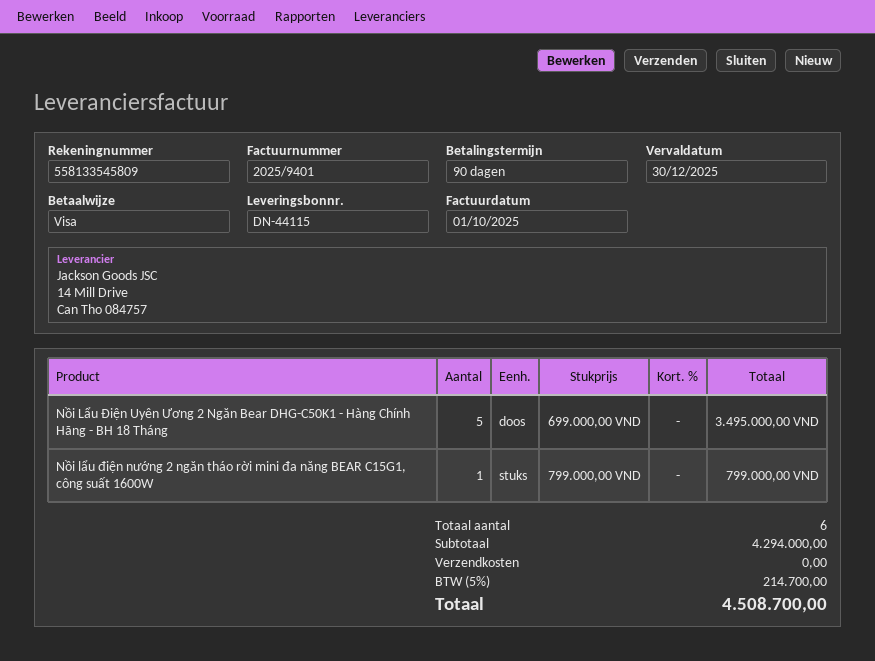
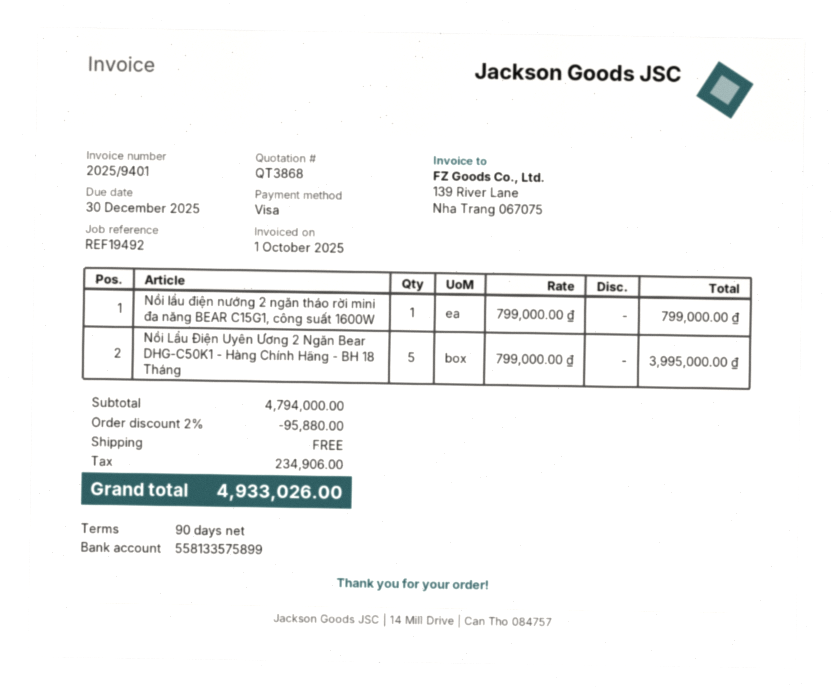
bank account: 558133545809 -> 558133575899
Nồi Lẩu Điện Uyên Ương 2 Ngăn Bear DHG-C50K1 - Hàng Chính Hãng - BH 18 Tháng: 5 x 699000.00 = 3495000.00 -> 5 x 799000.00 = 3995000.00
subtotal: 4294000.00 -> 4794000.00
discount: none -> 2% = 95880.00
tax: 214700.00 -> 234906.00
total: 4508700.00 -> 4933026.00

